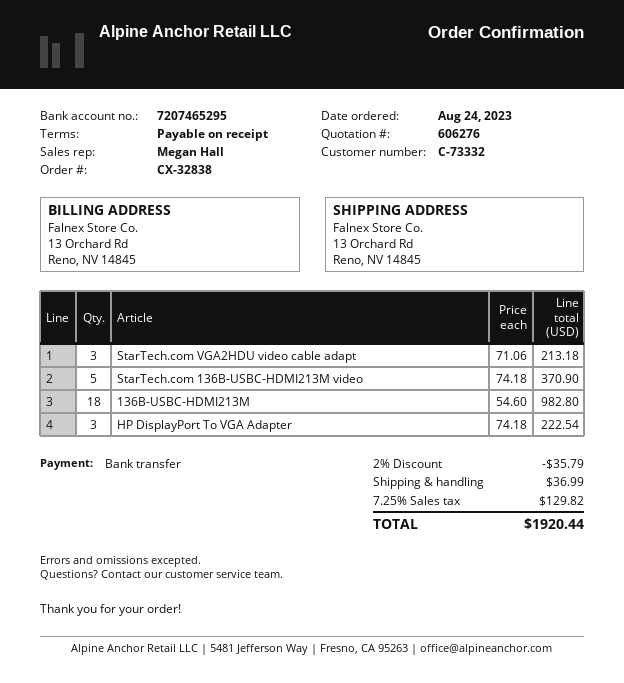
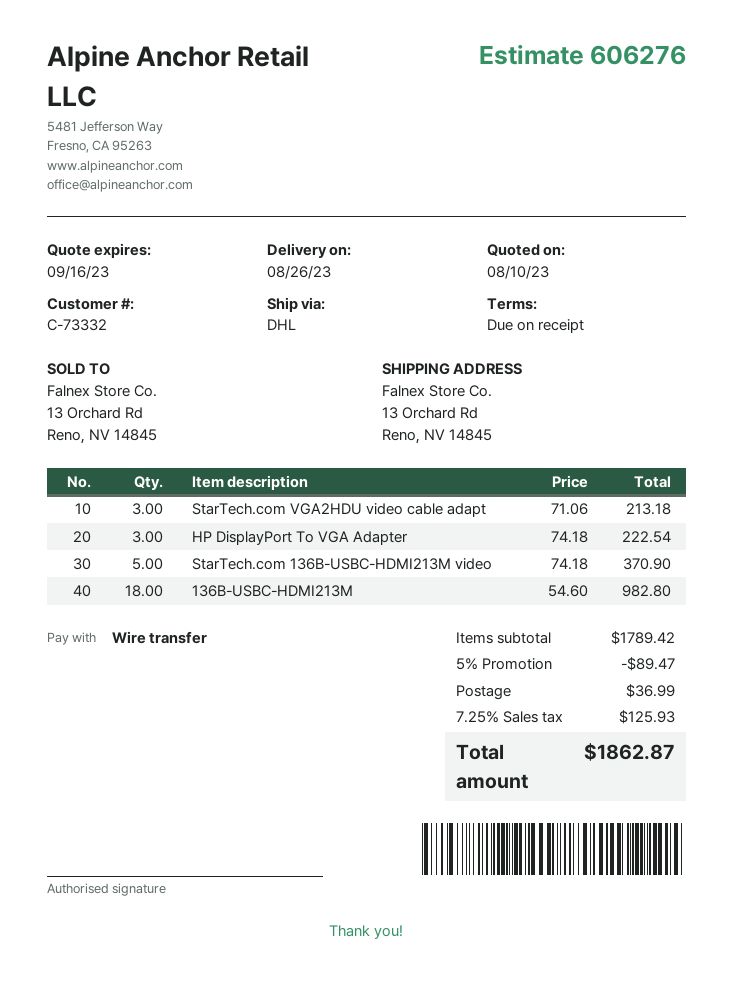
discount: 2% = 35.79 -> 5% = 89.47
tax: 7.25% = 129.82 -> 7.25% = 125.93
total: 1920.44 -> 1862.87

